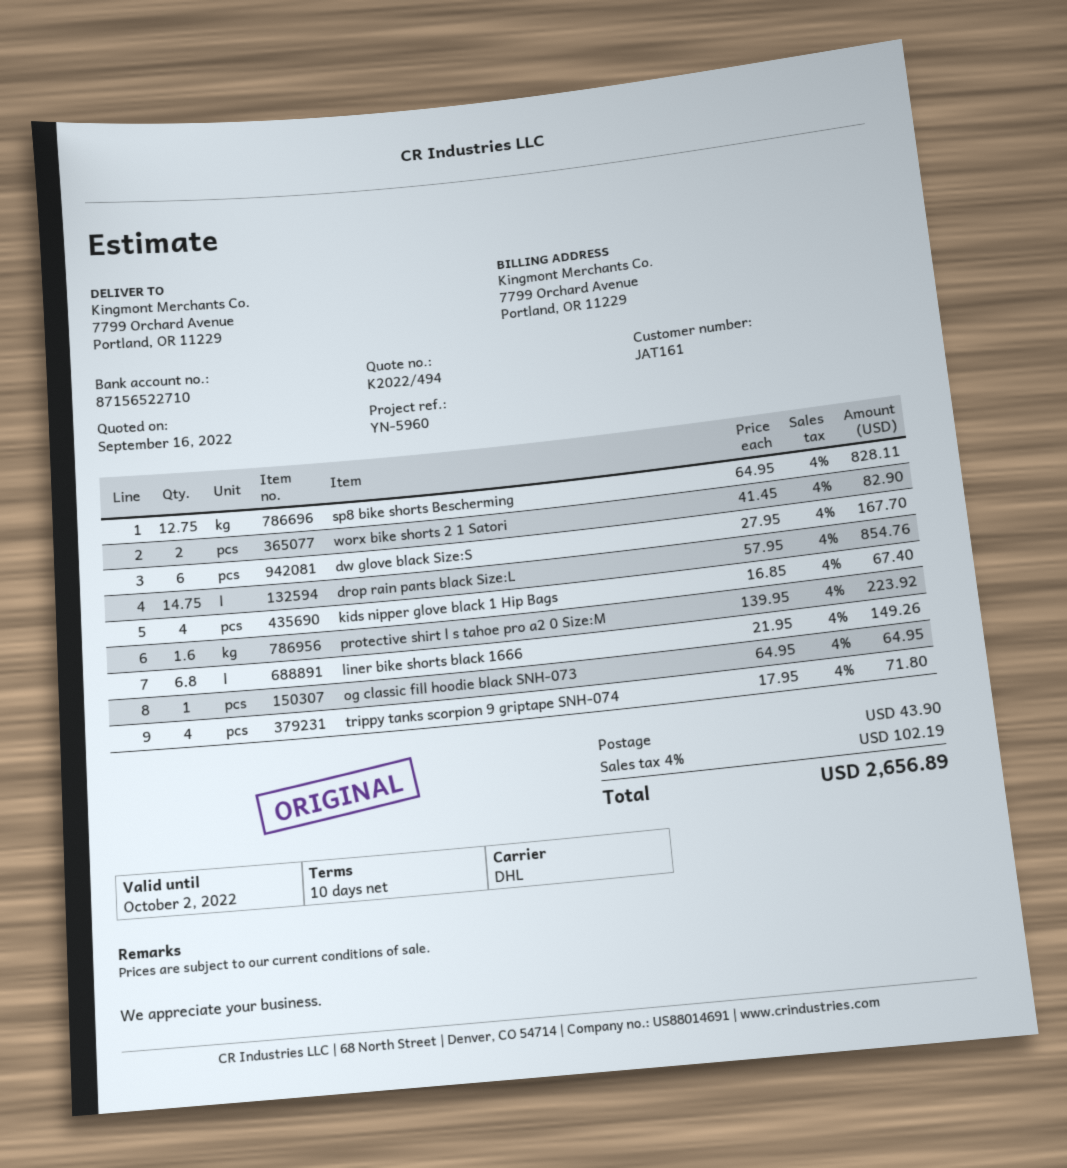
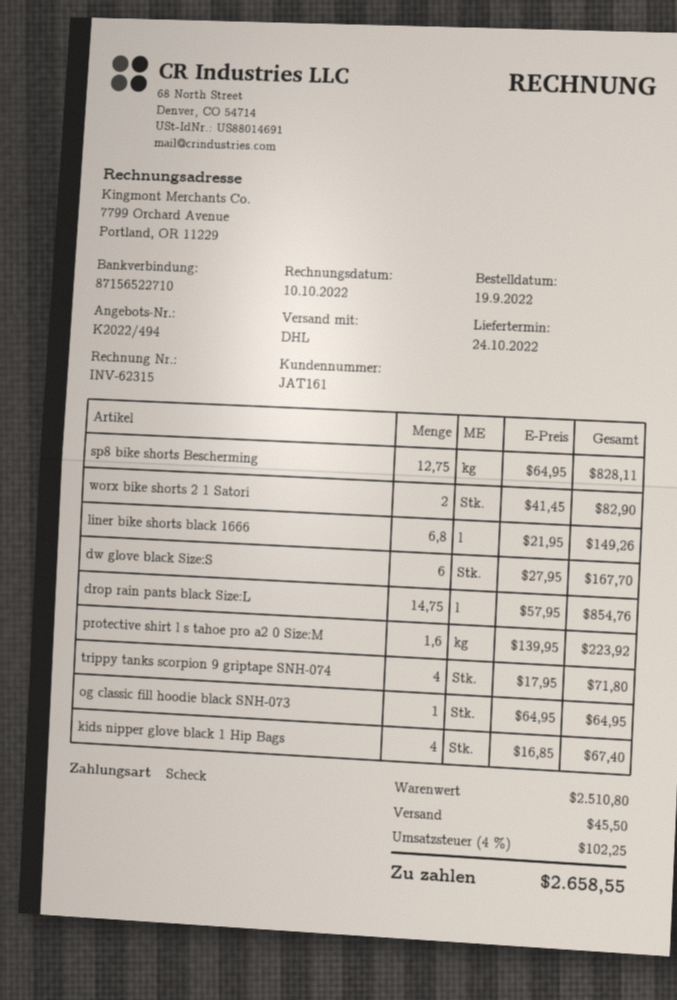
shipping: 43.90 -> 45.50
tax: 4% = 102.19 -> 4% = 102.25
total: 2656.89 -> 2658.55

